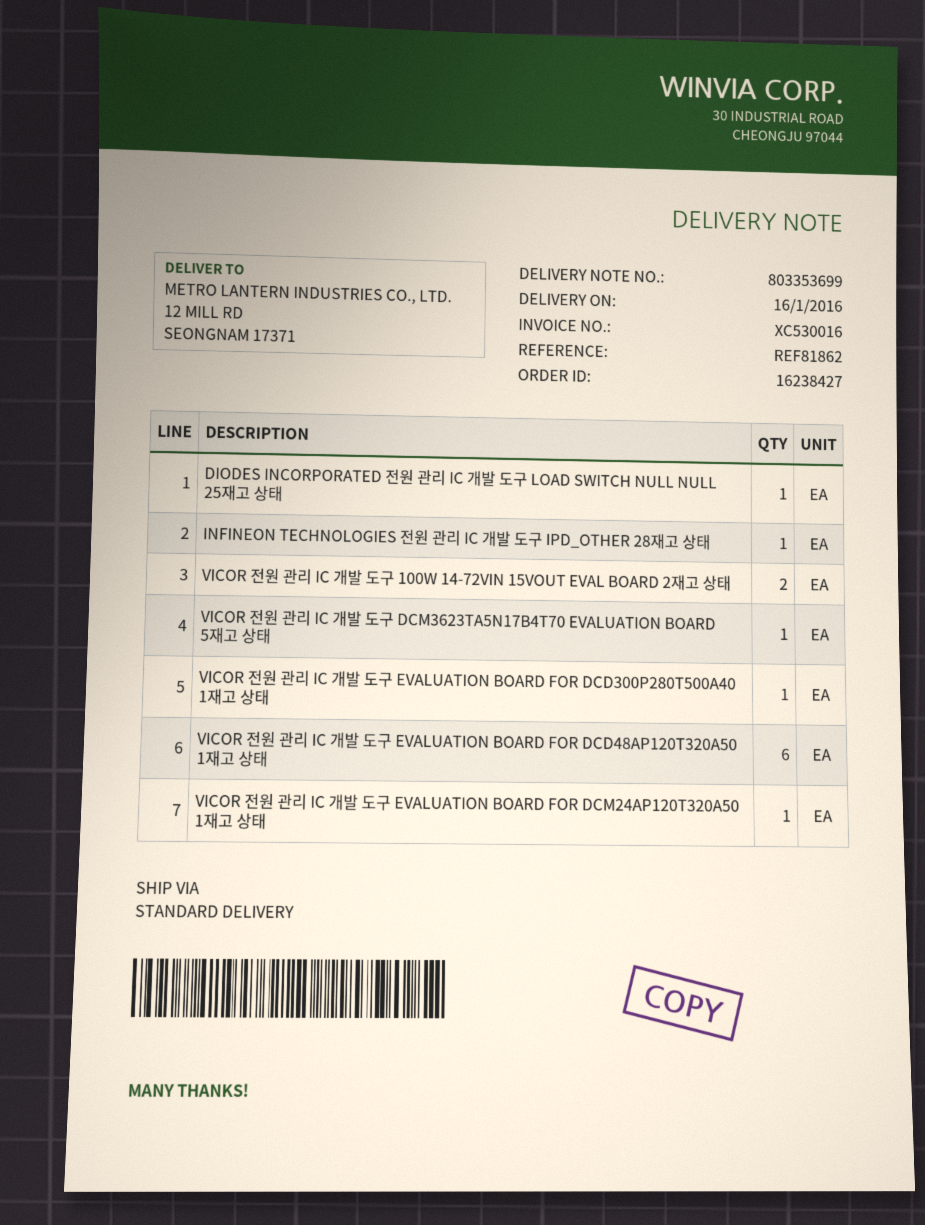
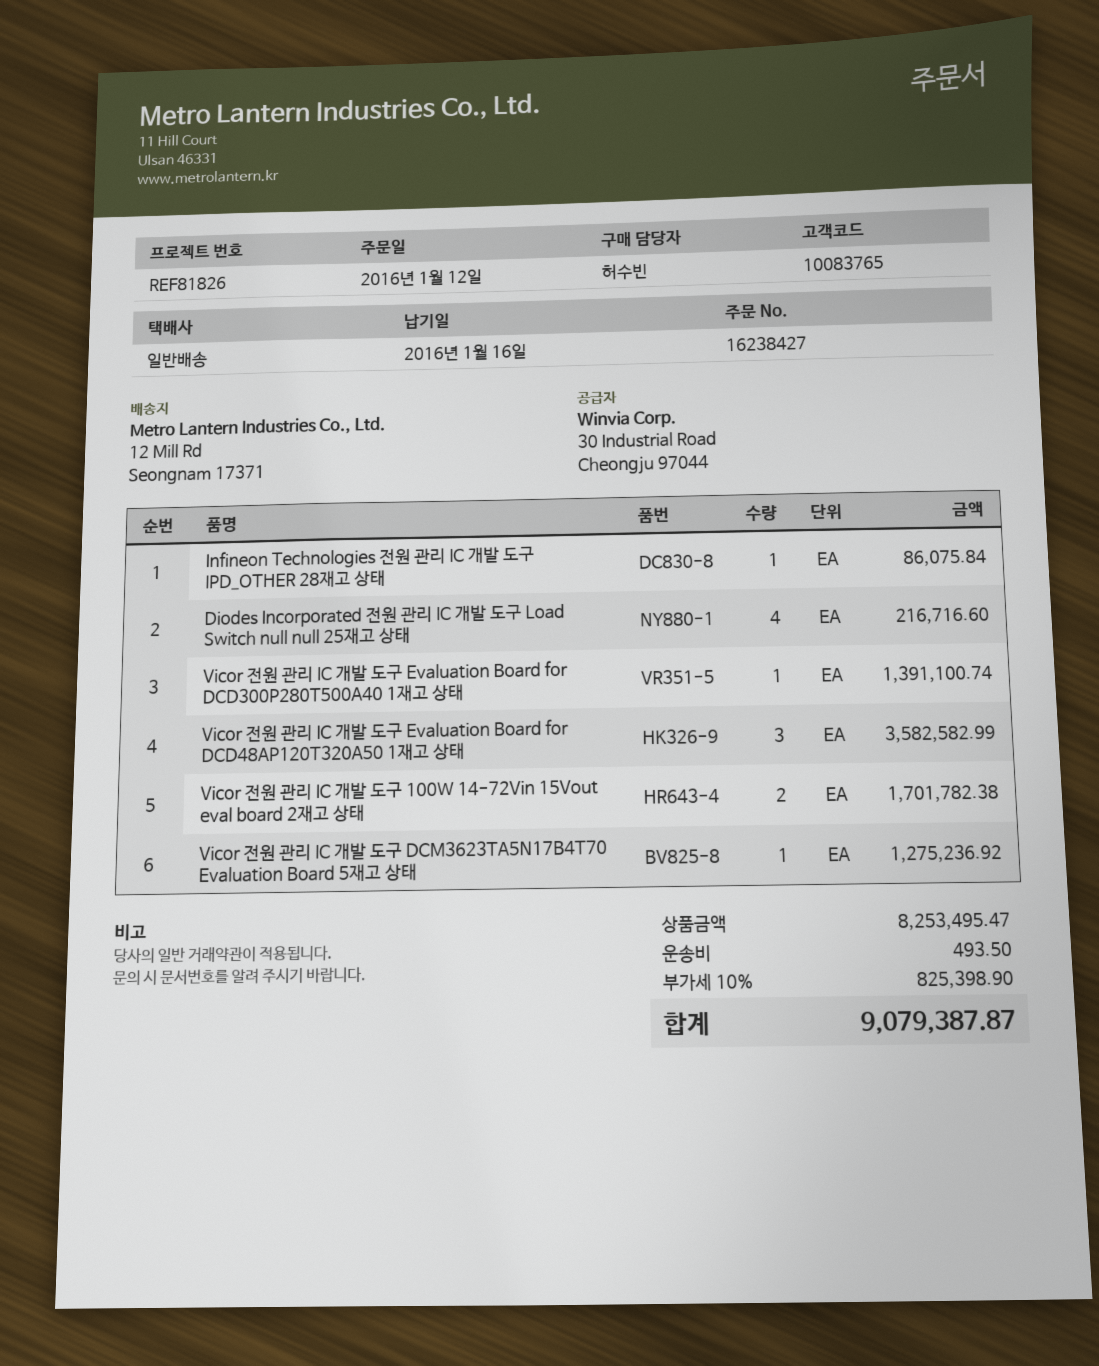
reference: REF81862 -> REF81826
DIODES INCORPORATED 전원 관리 IC 개발 도구 LOAD SWITCH NULL NULL 25재고 상태: 1 -> 4
VICOR 전원 관리 IC 개발 도구 EVALUATION BOARD FOR DCD48AP120T320A50 1재고 상태: 6 -> 3
VICOR 전원 관리 IC 개발 도구 EVALUATION BOARD FOR DCM24AP120T320A50 1재고 상태: 1 -> none

